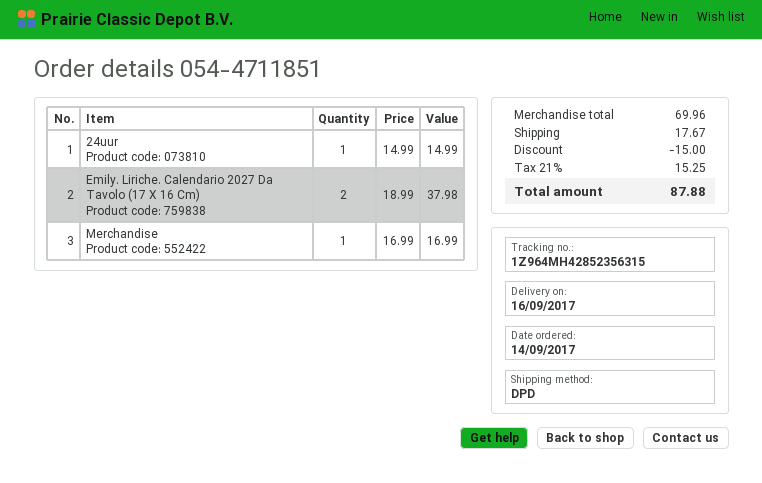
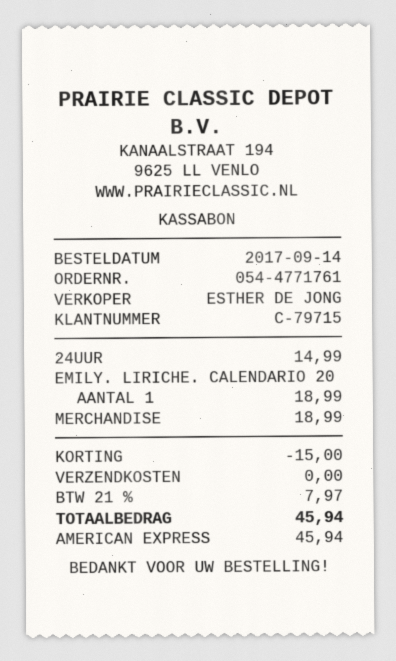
order number: 054-4711851 -> 054-4771761
Emily. Liriche. Calendario 2027 Da Tavolo (17 X 16 Cm): 2 for 37.98 -> 1 for 18.99
Merchandise: 1 for 16.99 -> 1 for 18.99
shipping: 17.67 -> 0.00
tax: 21% = 15.25 -> 21% = 7.97
total: 87.88 -> 45.94

